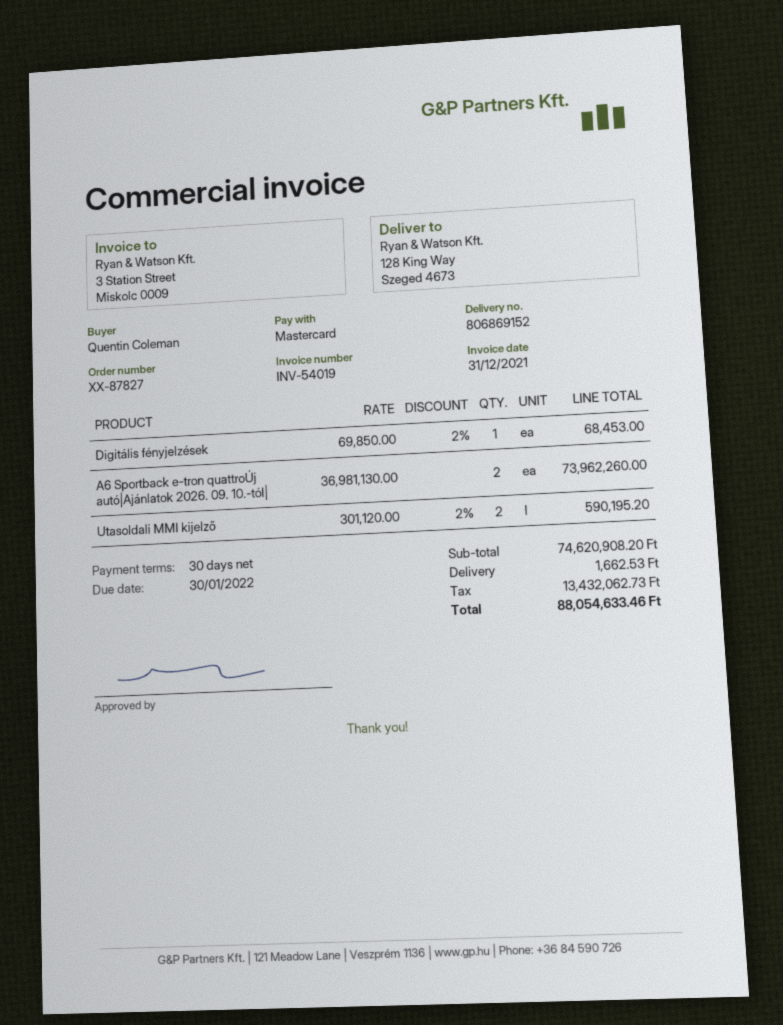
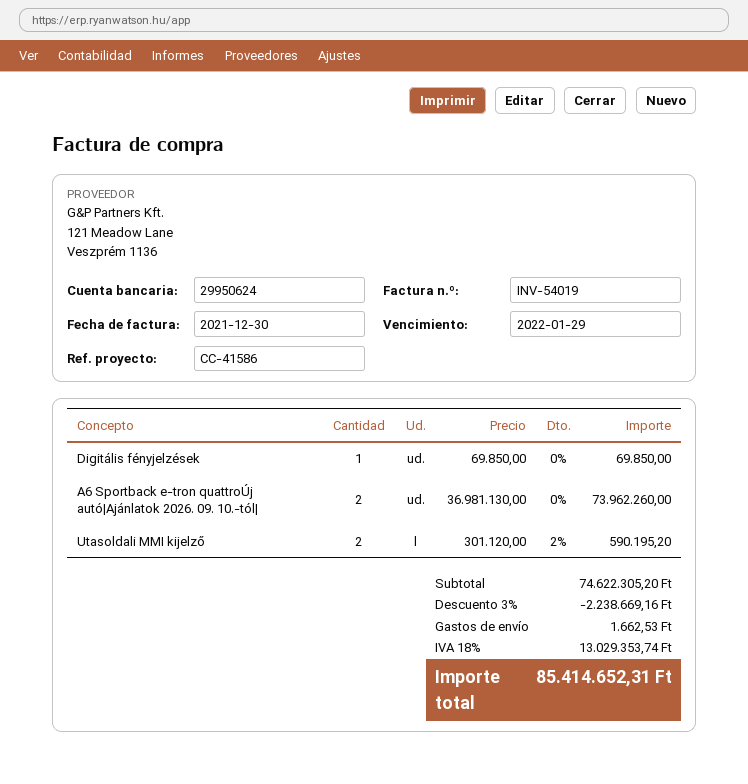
invoice date: 2021-12-31 -> 2021-12-30
due date: 2022-01-30 -> 2022-01-29
Digitális fényjelzések: 1 x 69850.00 - 2% = 68453.00 -> 1 x 69850.00 = 69850.00
subtotal: 74620908.20 -> 74622305.20
discount: none -> 3% = 2238669.16
tax: 13432062.73 -> 13029353.74
total: 88054633.46 -> 85414652.31

